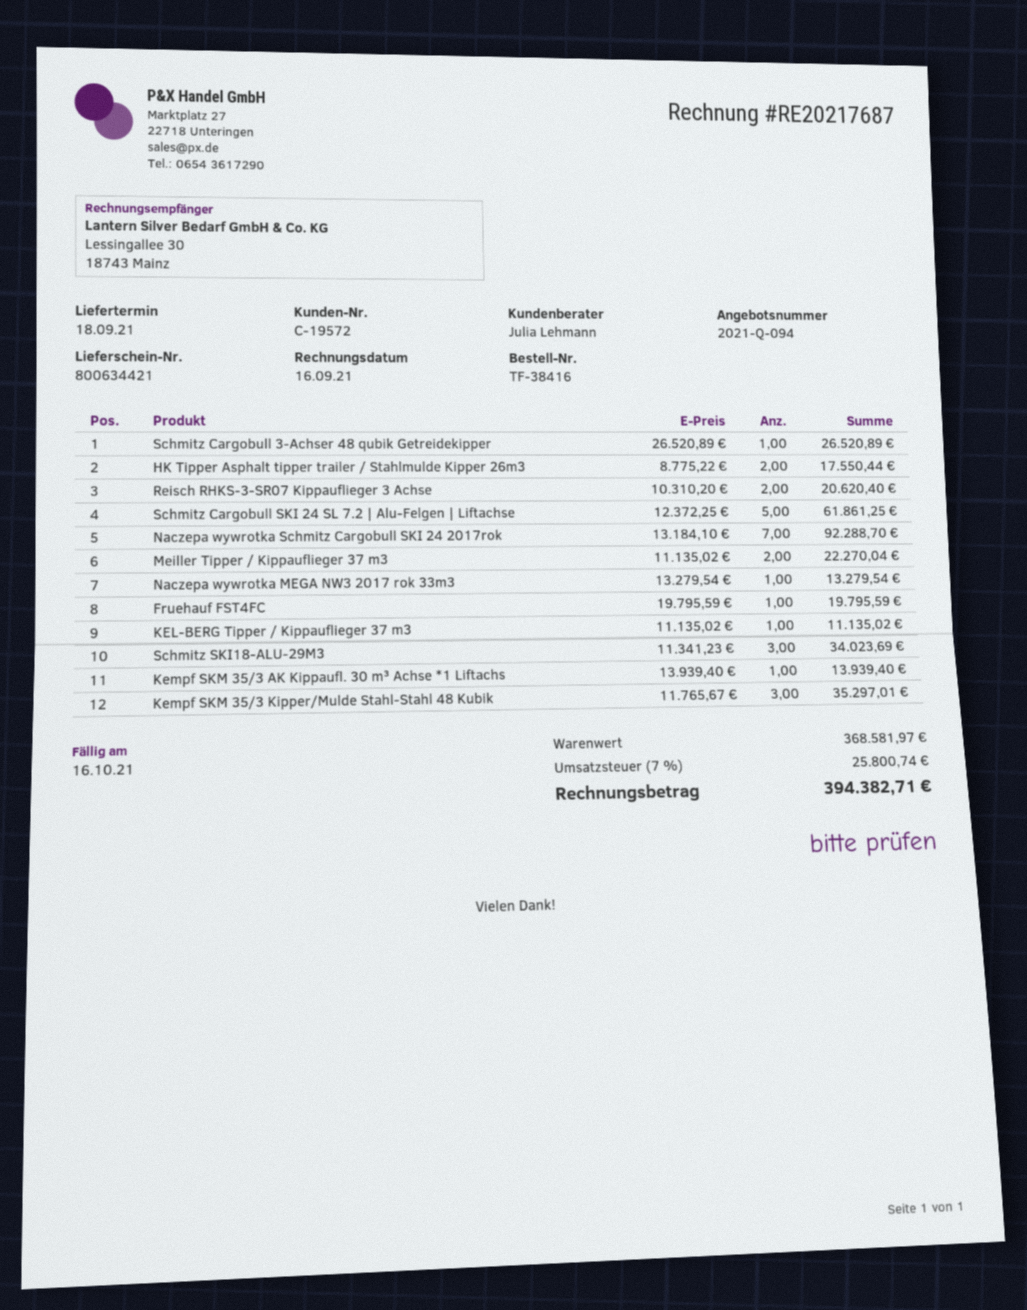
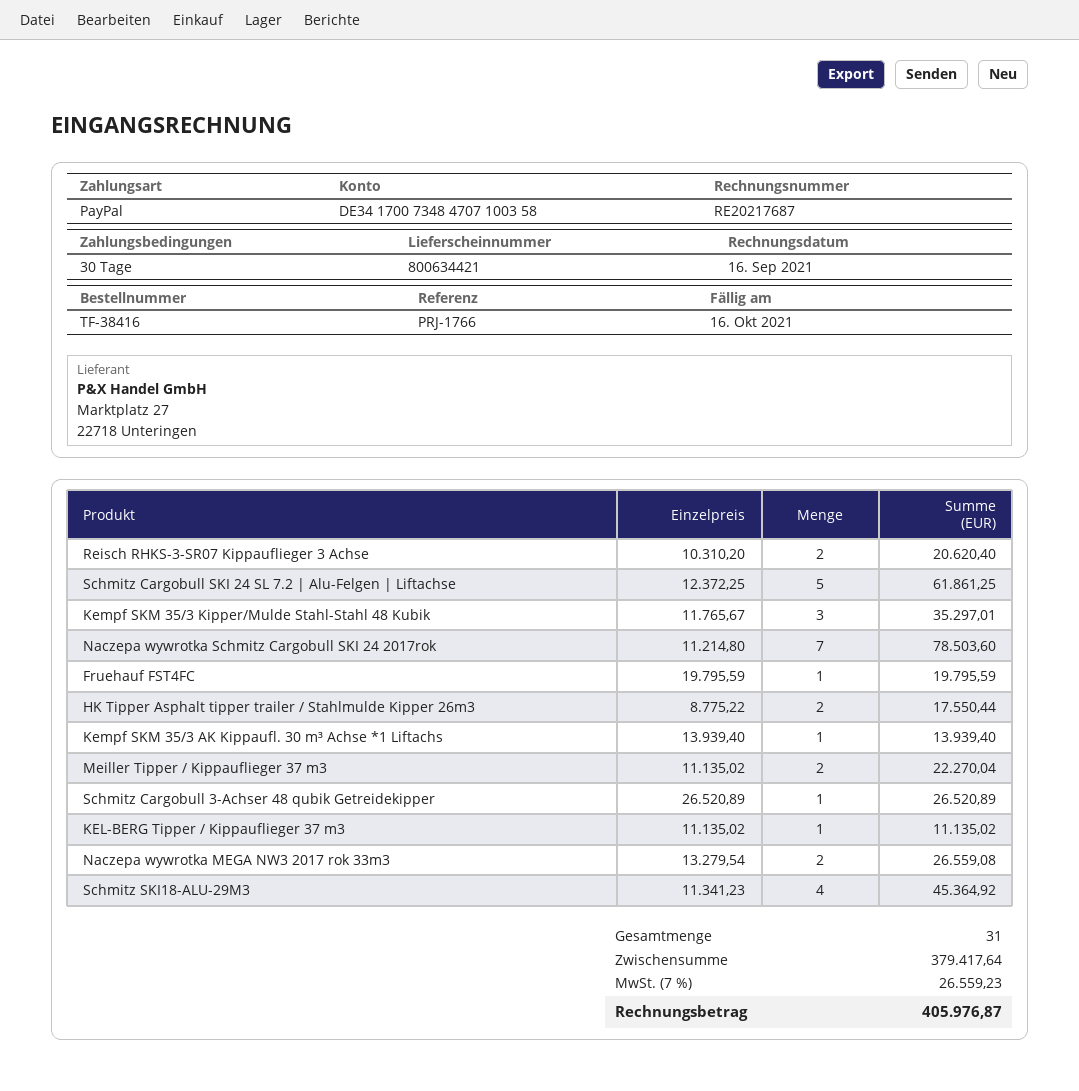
Naczepa wywrotka Schmitz Cargobull SKI 24 2017rok: 7 x 13184.10 = 92288.70 -> 7 x 11214.80 = 78503.60
Naczepa wywrotka MEGA NW3 2017 rok 33m3: 1 x 13279.54 = 13279.54 -> 2 x 13279.54 = 26559.08
Schmitz SKI18-ALU-29M3: 3 x 11341.23 = 34023.69 -> 4 x 11341.23 = 45364.92
subtotal: 368581.97 -> 379417.64
tax: 7% = 25800.74 -> 7% = 26559.23
total: 394382.71 -> 405976.87

